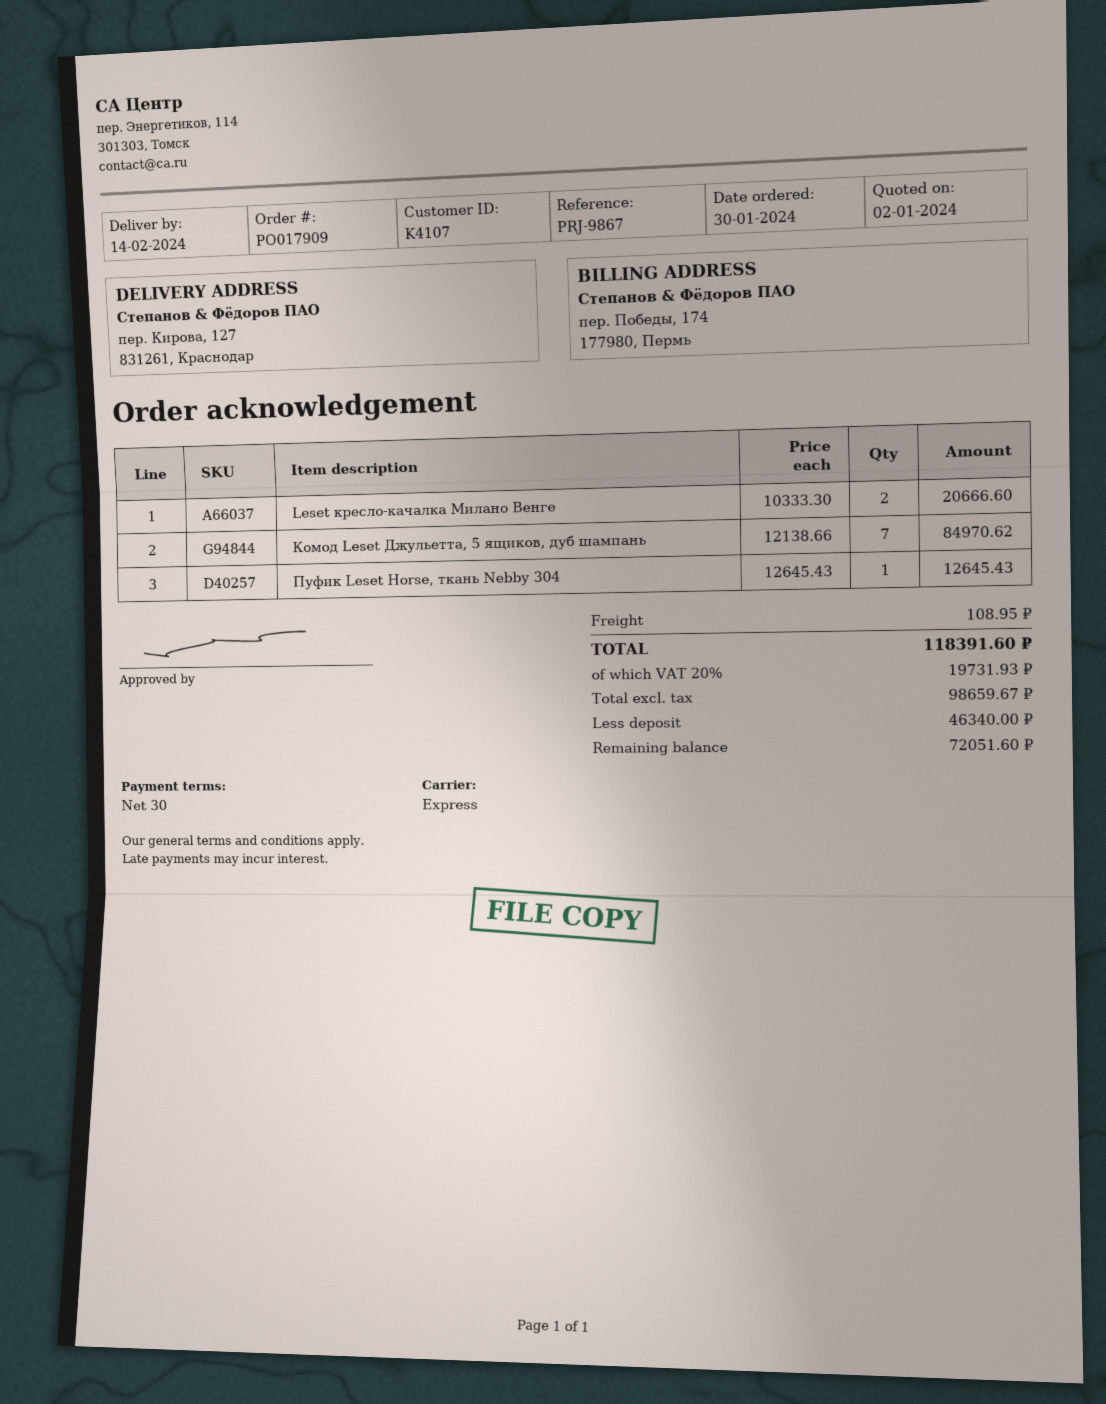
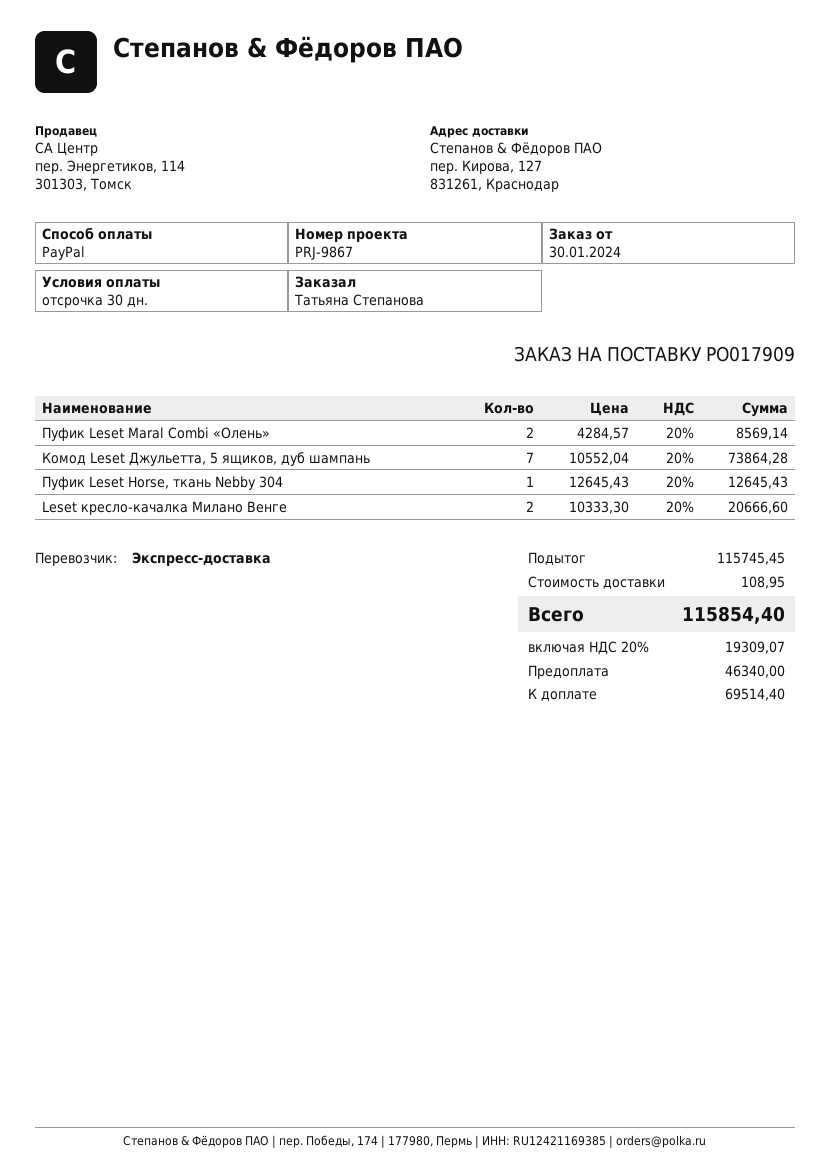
Комод Leset Джульетта, 5 ящиков, дуб шампань: 7 x 12138.66 = 84970.62 -> 7 x 10552.04 = 73864.28
Пуфик Leset Maral Combi «Олень»: none -> 2 x 4284.57 = 8569.14
tax: 20% = 19731.93 -> 20% = 19309.07
total: 118391.60 -> 115854.40
balance: 72051.60 -> 69514.40

